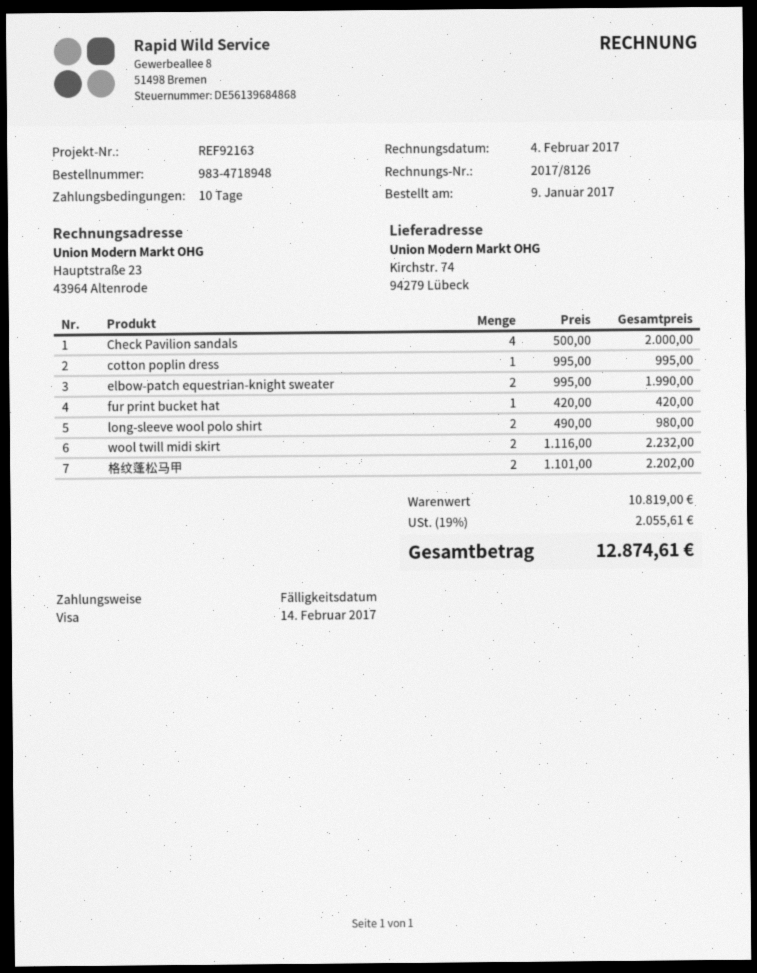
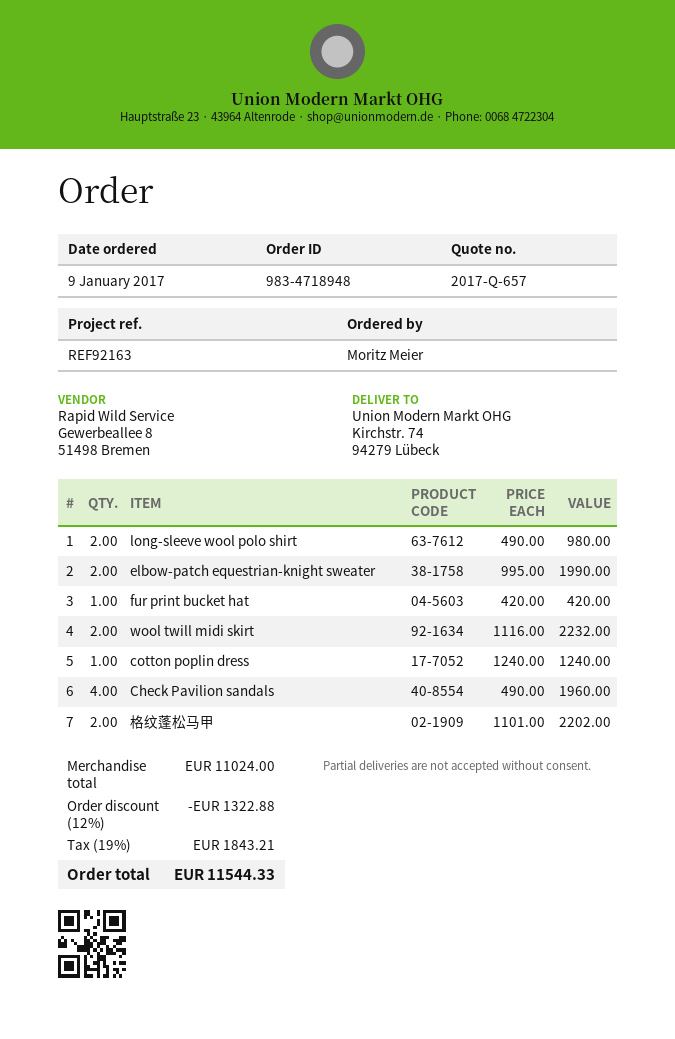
Check Pavilion sandals: 4 x 500.00 = 2000.00 -> 4 x 490.00 = 1960.00
cotton poplin dress: 1 x 995.00 = 995.00 -> 1 x 1240.00 = 1240.00
subtotal: 10819.00 -> 11024.00
discount: none -> 12% = 1322.88
tax: 19% = 2055.61 -> 19% = 1843.21
total: 12874.61 -> 11544.33

